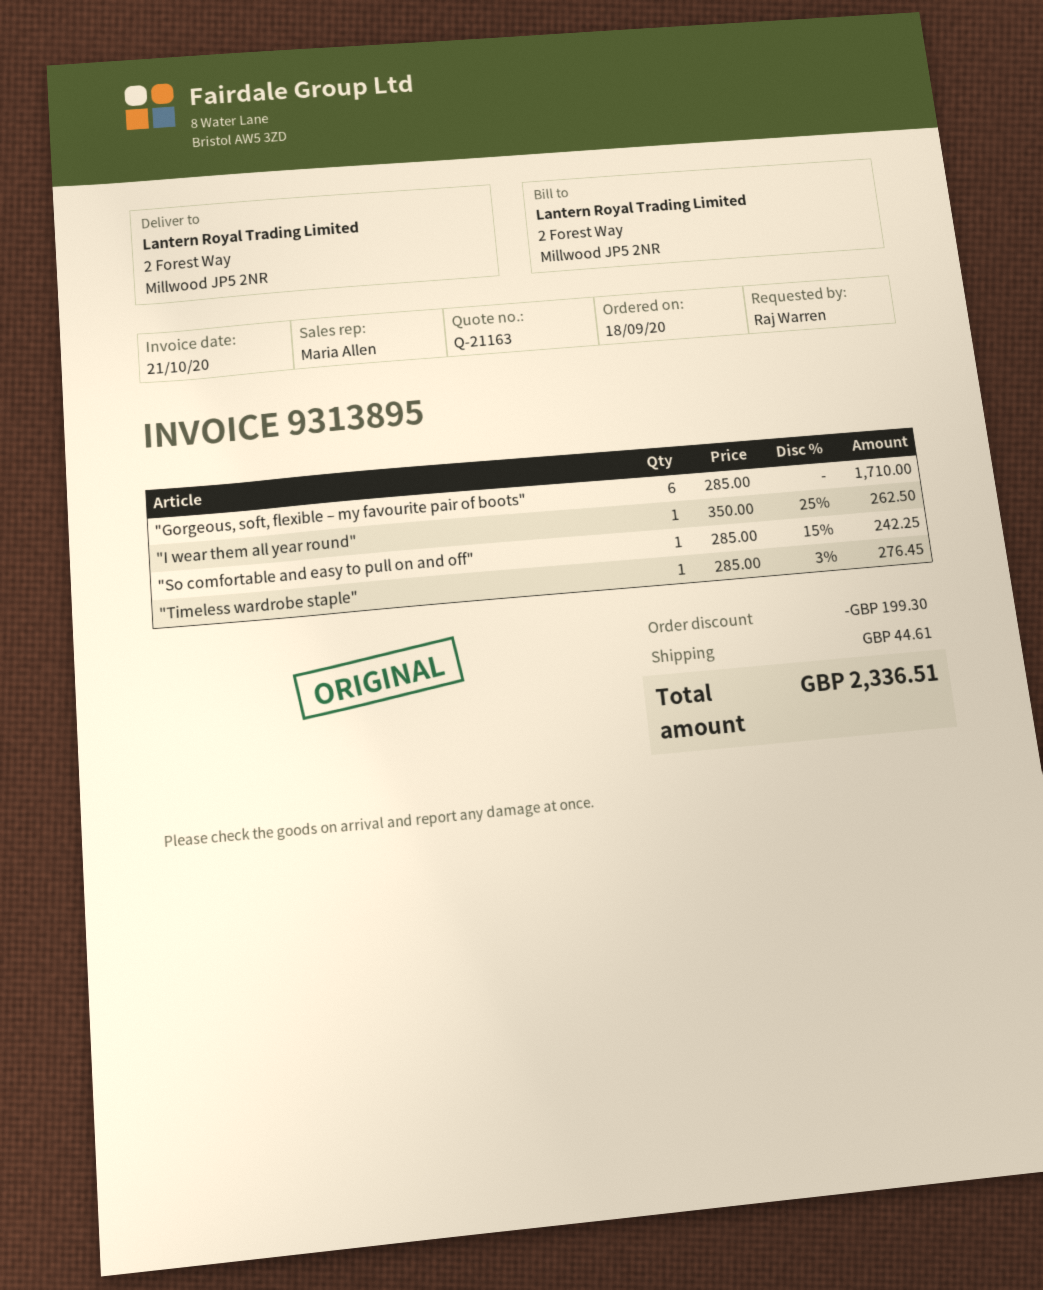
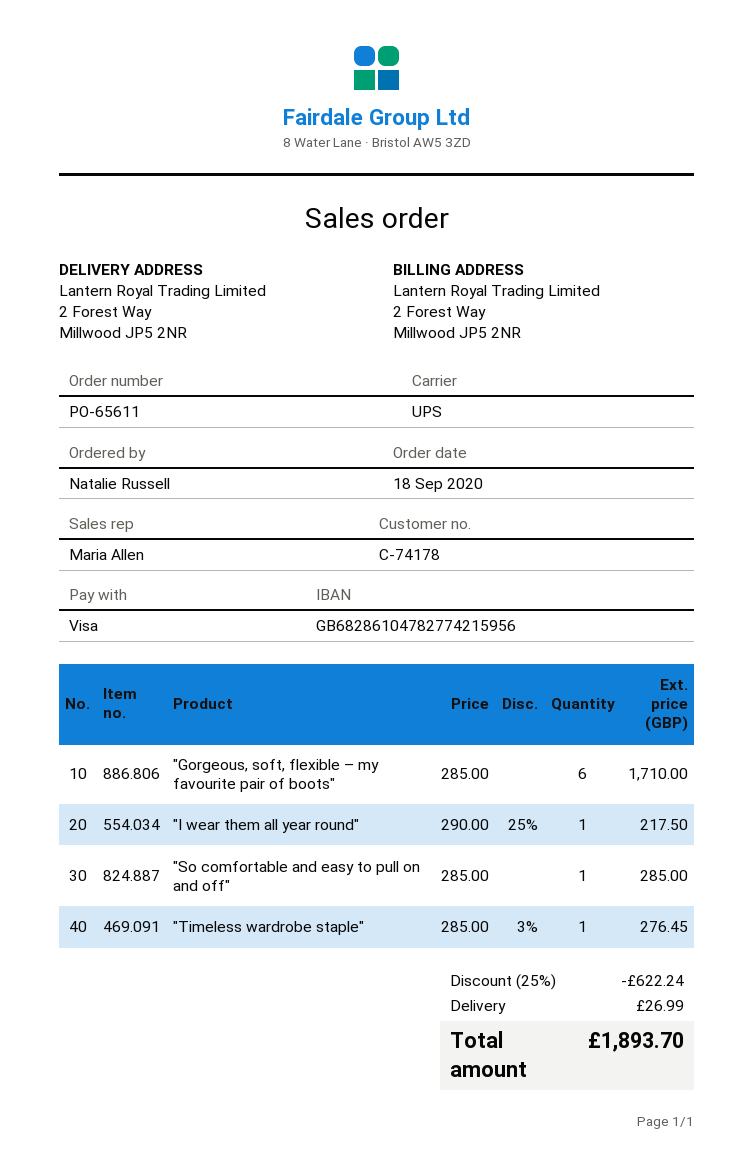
ordered by: Raj Warren -> Natalie Russell
"I wear them all year round": 1 x 350.00 - 25% = 262.50 -> 1 x 290.00 - 25% = 217.50
"So comfortable and easy to pull on and off": 1 x 285.00 - 15% = 242.25 -> 1 x 285.00 = 285.00
discount: 199.30 -> 622.24
shipping: 44.61 -> 26.99
total: 2336.51 -> 1893.70

